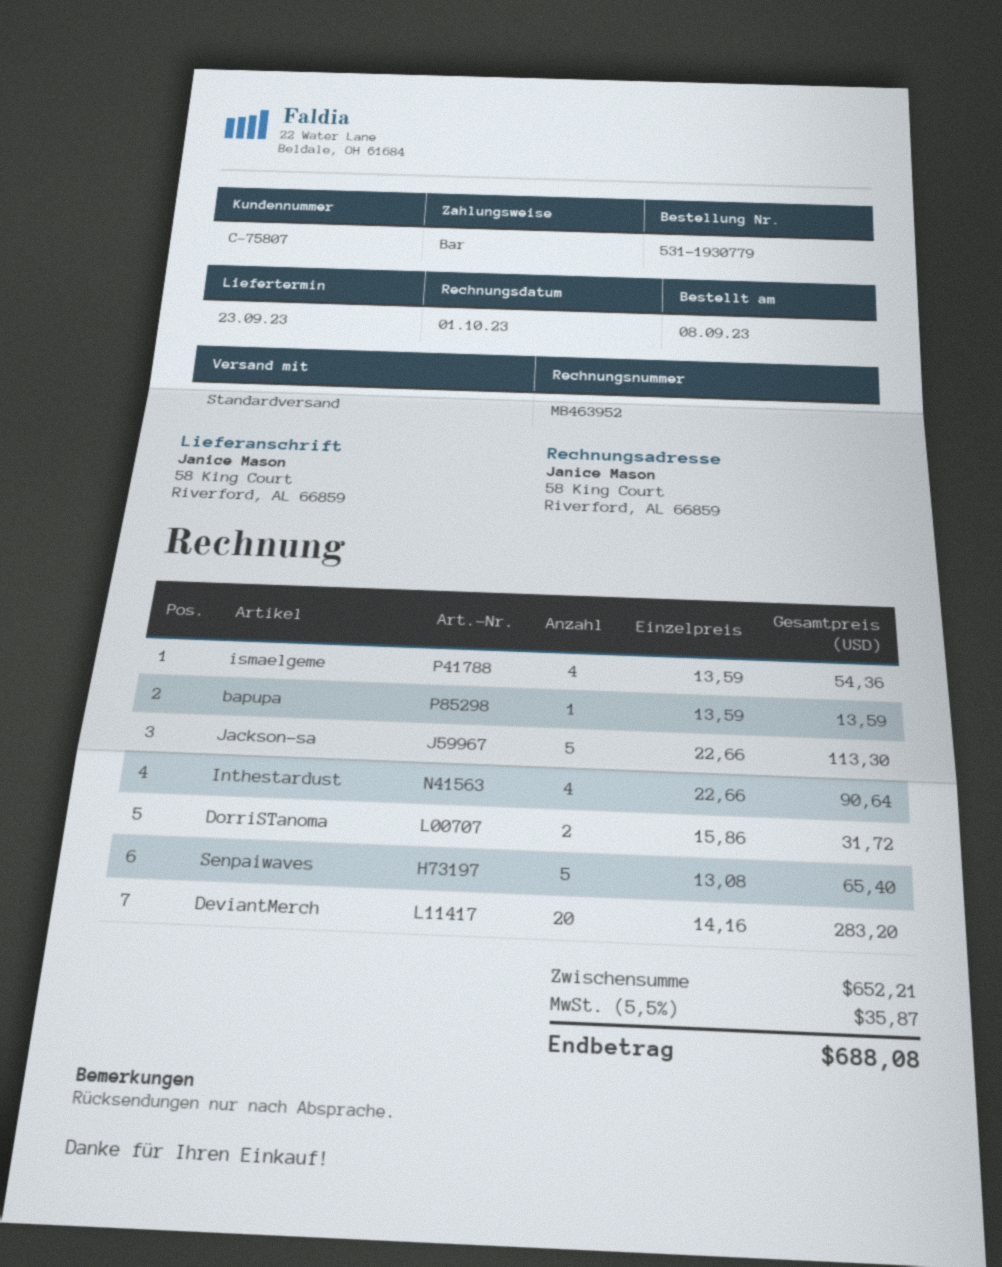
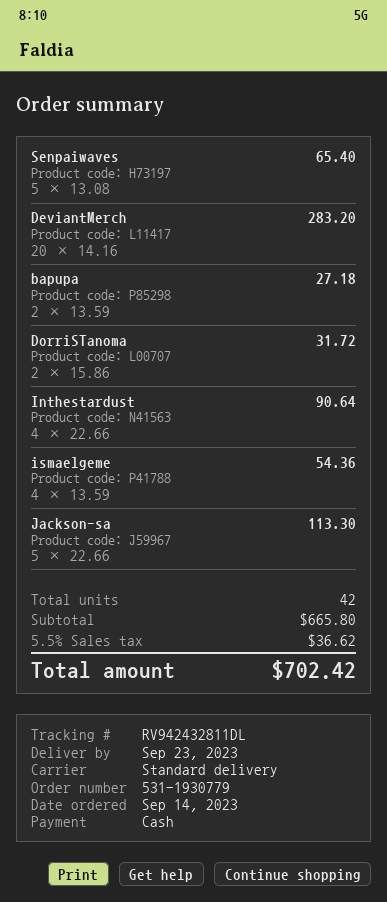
order date: 2023-09-08 -> 2023-09-14
bapupa: 1 x 13.59 = 13.59 -> 2 x 13.59 = 27.18
subtotal: 652.21 -> 665.80
tax: 5.5% = 35.87 -> 5.5% = 36.62
total: 688.08 -> 702.42

